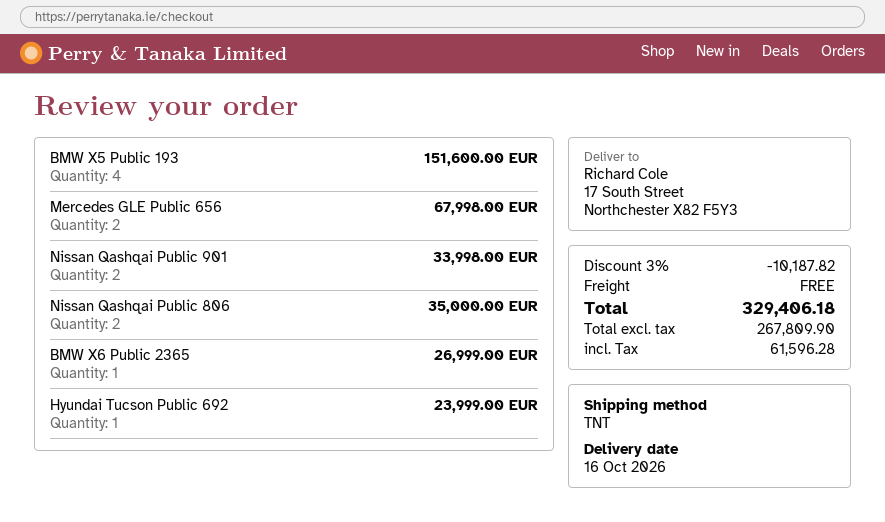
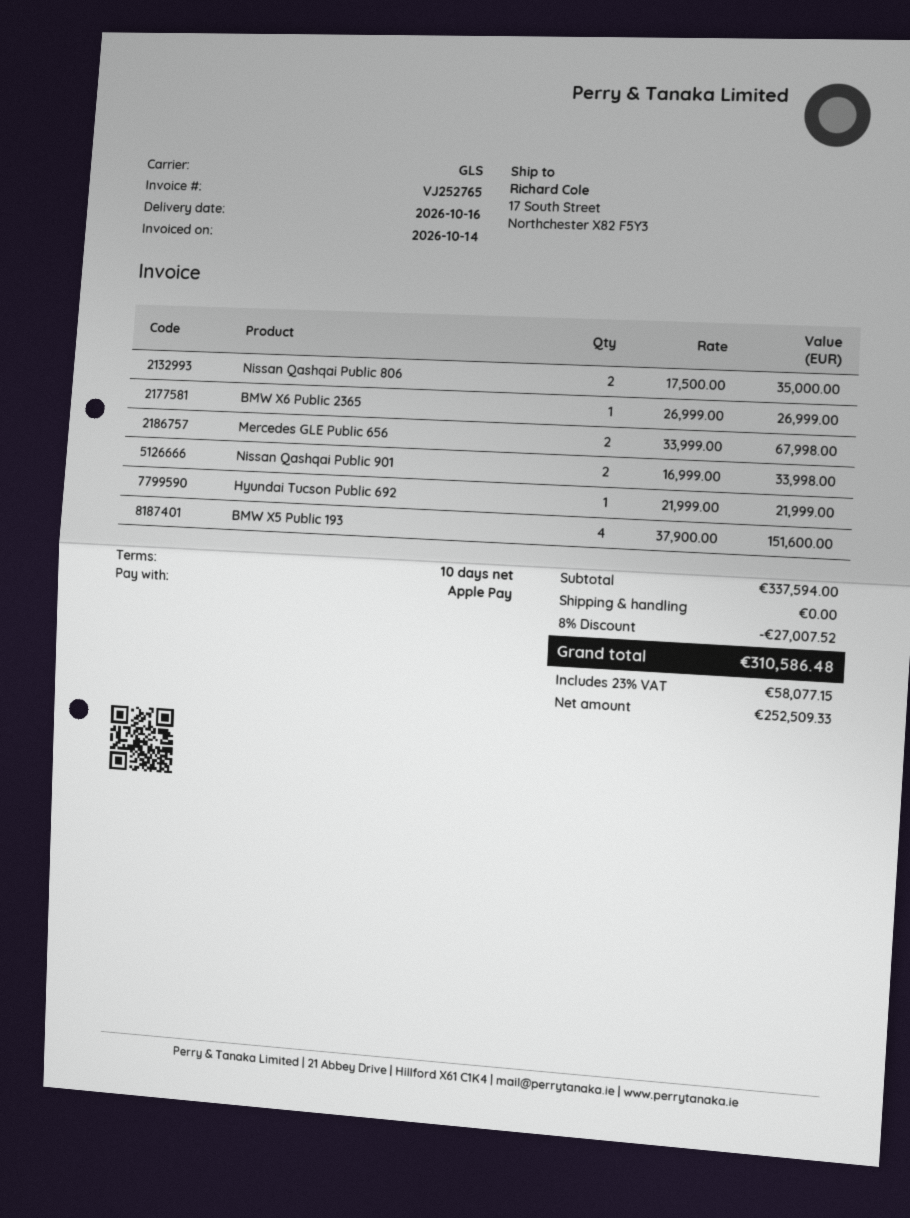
shipping method: TNT -> GLS
Hyundai Tucson Public 692: 1 for 23999.00 -> 1 for 21999.00
discount: 3% = 10187.82 -> 8% = 27007.52
net: 267809.90 -> 252509.33
tax: 61596.28 -> 58077.15
total: 329406.18 -> 310586.48

